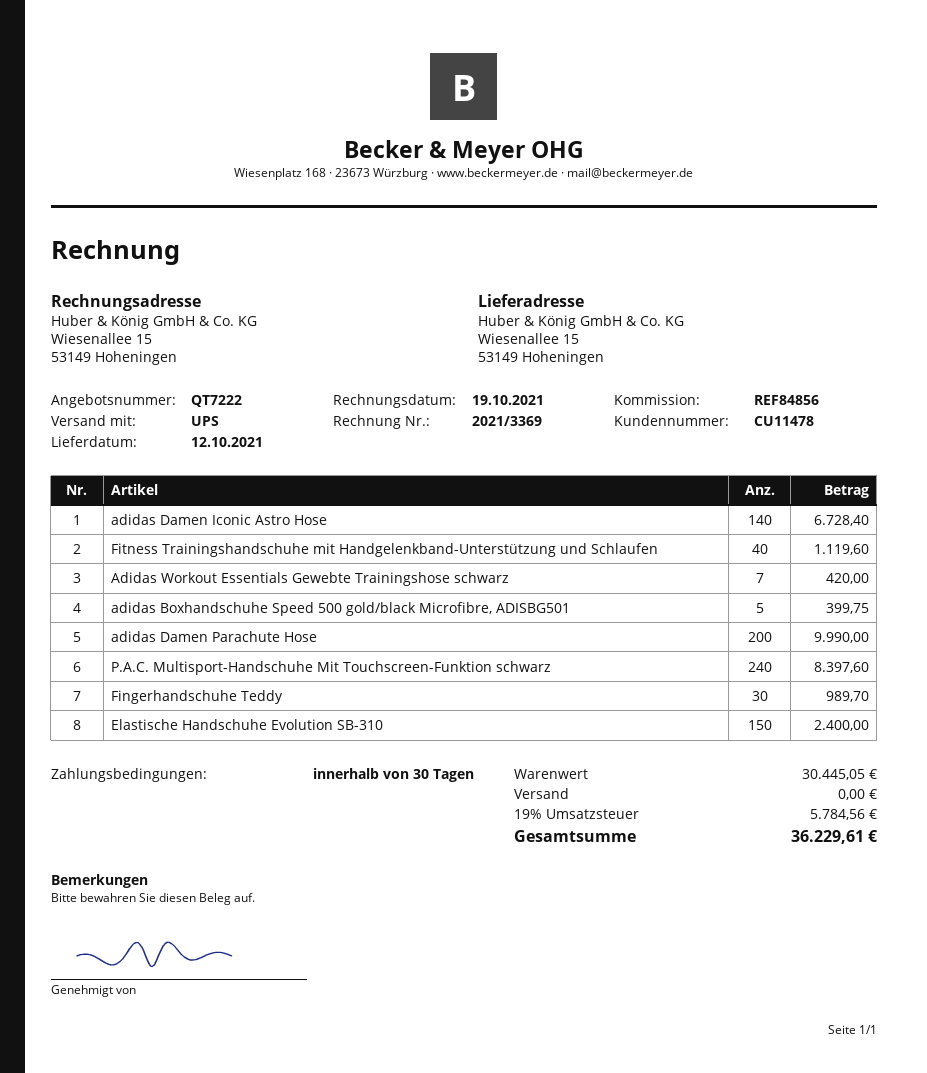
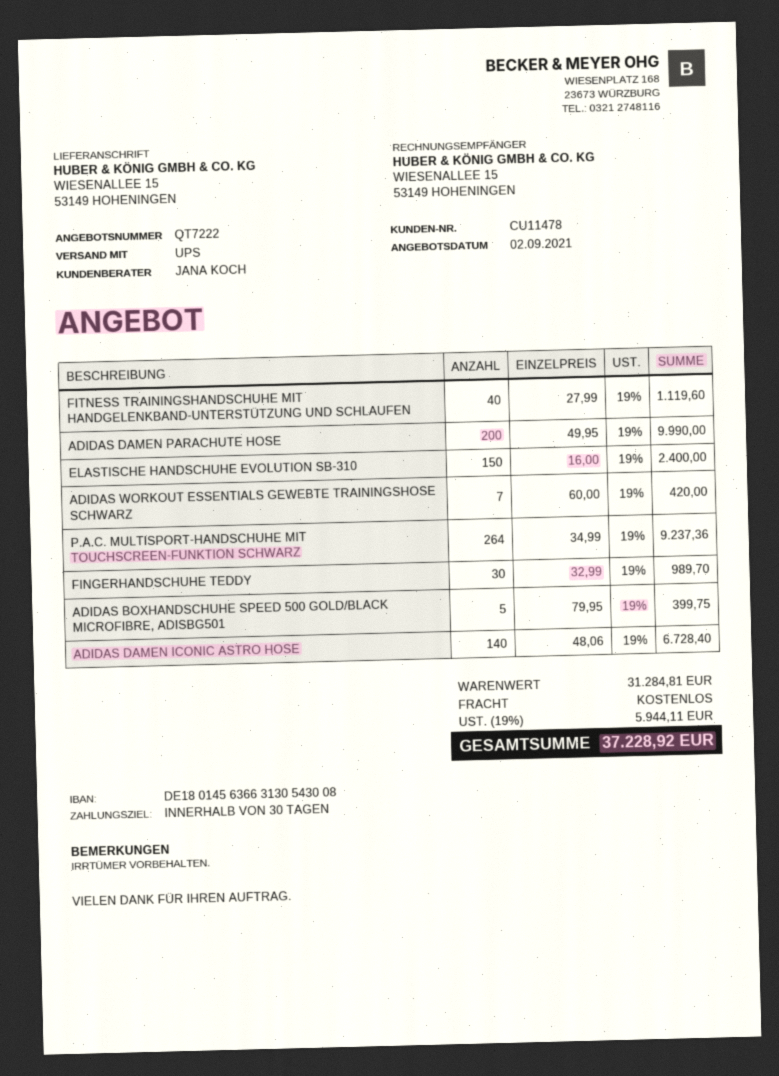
P.A.C. Multisport-Handschuhe Mit Touchscreen-Funktion schwarz: 240 for 8397.60 -> 264 for 9237.36
subtotal: 30445.05 -> 31284.81
tax: 19% = 5784.56 -> 19% = 5944.11
total: 36229.61 -> 37228.92

